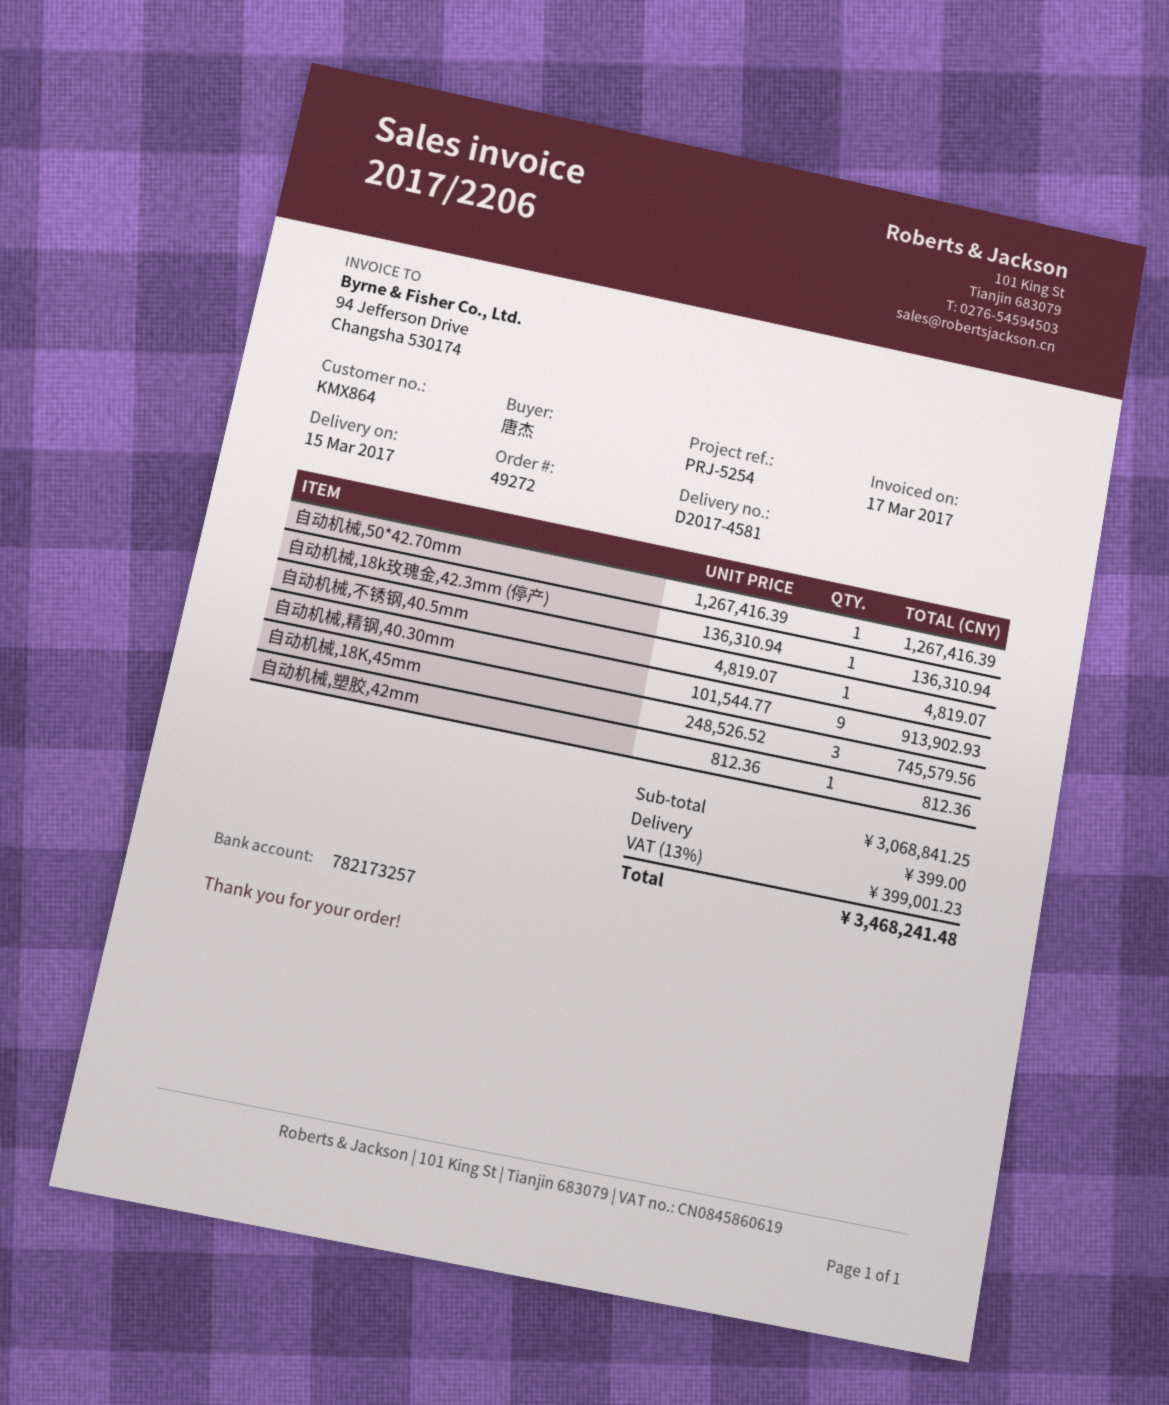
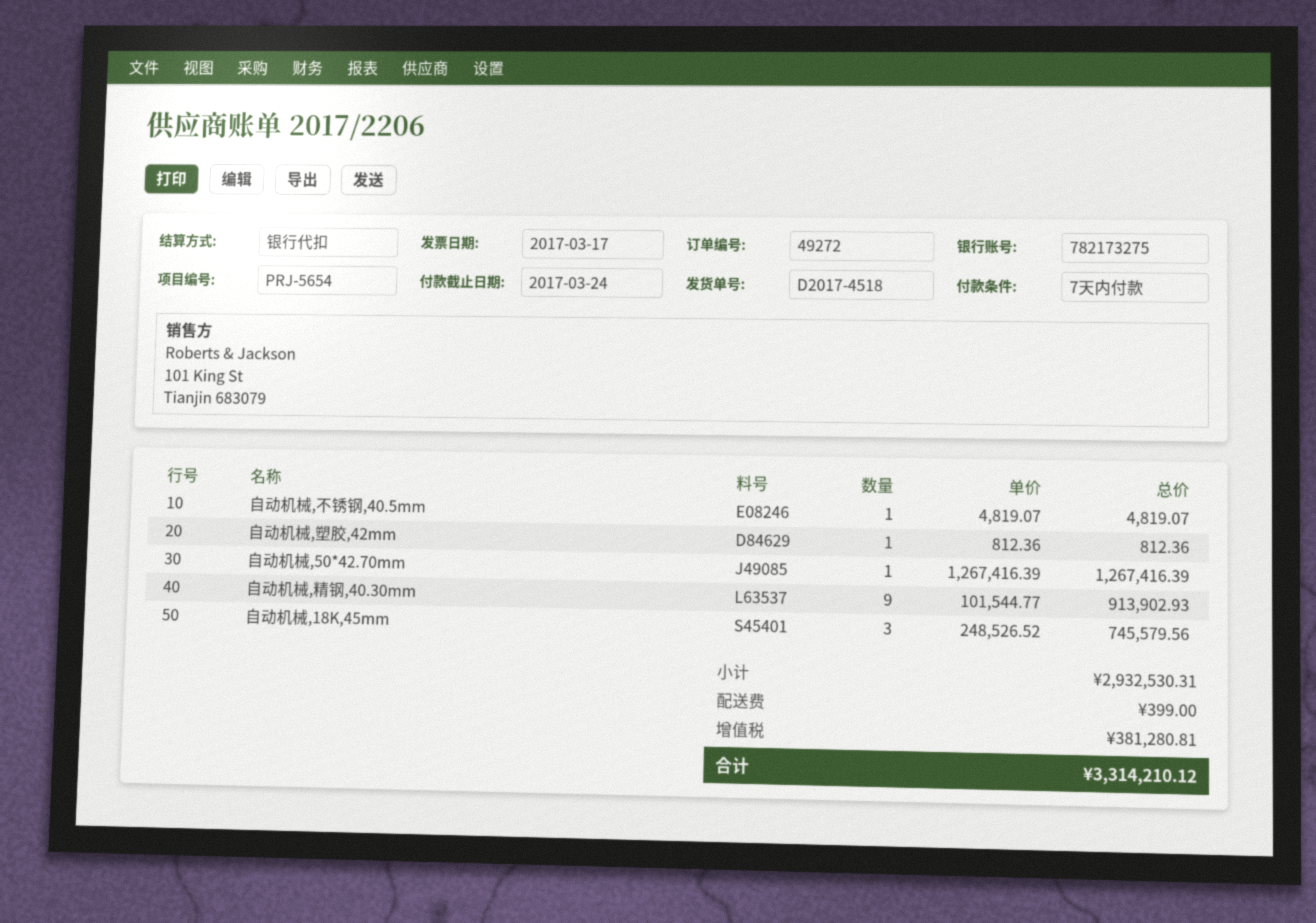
delivery note number: D2017-4581 -> D2017-4518
reference: PRJ-5254 -> PRJ-5654
bank account: 782173257 -> 782173275
自动机械,18k玫瑰金,42.3mm (停产): 1 x 136310.94 = 136310.94 -> none
subtotal: 3068841.25 -> 2932530.31
tax: 399001.23 -> 381280.81
total: 3468241.48 -> 3314210.12

